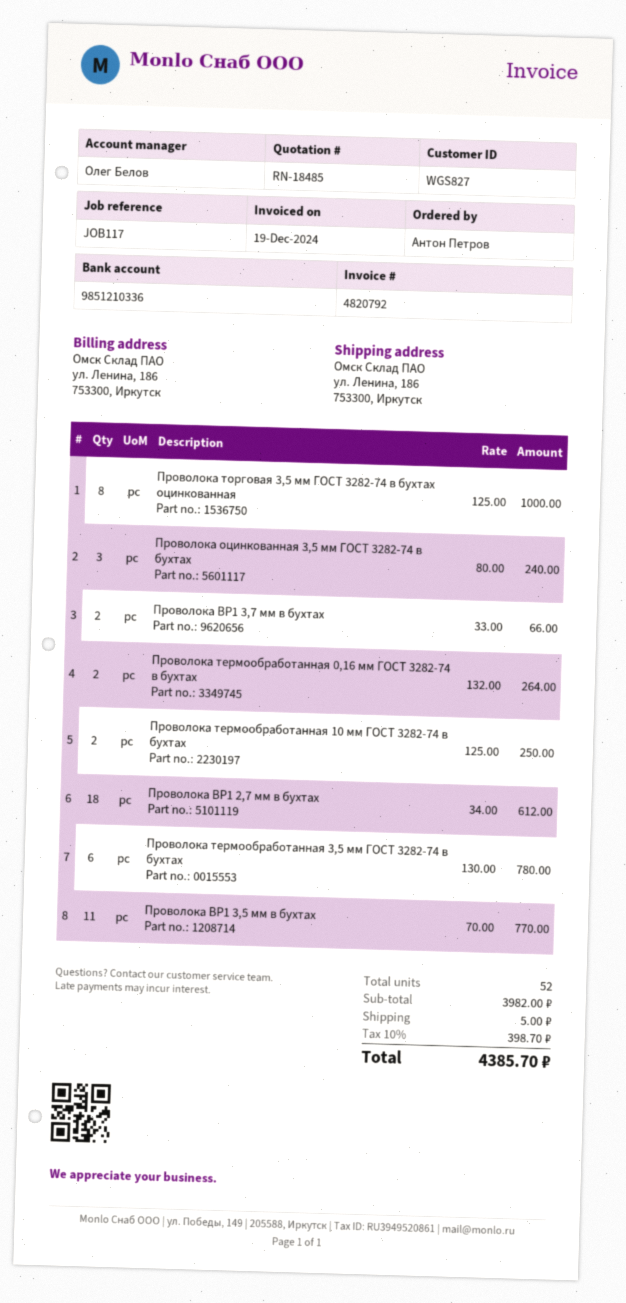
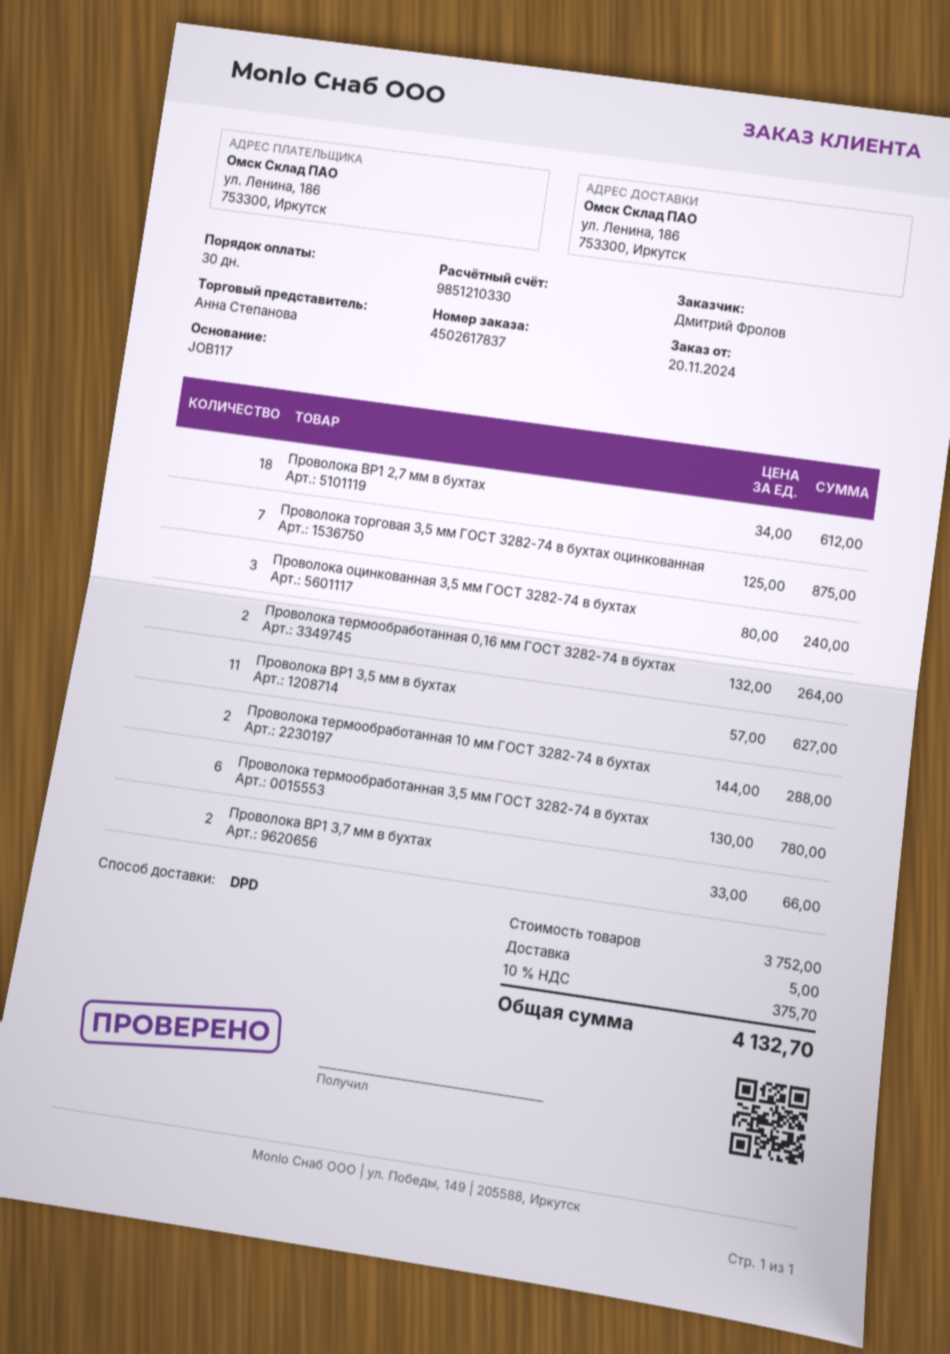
ordered by: Антон Петров -> Дмитрий Фролов
sales rep: Олег Белов -> Анна Степанова
bank account: 9851210336 -> 9851210330
Проволока торговая 3,5 мм ГОСТ 3282-74 в бухтах оцинкованная: 8 x 125.00 = 1000.00 -> 7 x 125.00 = 875.00
Проволока термообработанная 10 мм ГОСТ 3282-74 в бухтах: 2 x 125.00 = 250.00 -> 2 x 144.00 = 288.00
Проволока ВР1 3,5 мм в бухтах: 11 x 70.00 = 770.00 -> 11 x 57.00 = 627.00
subtotal: 3982.00 -> 3752.00
tax: 10% = 398.70 -> 10% = 375.70
total: 4385.70 -> 4132.70

